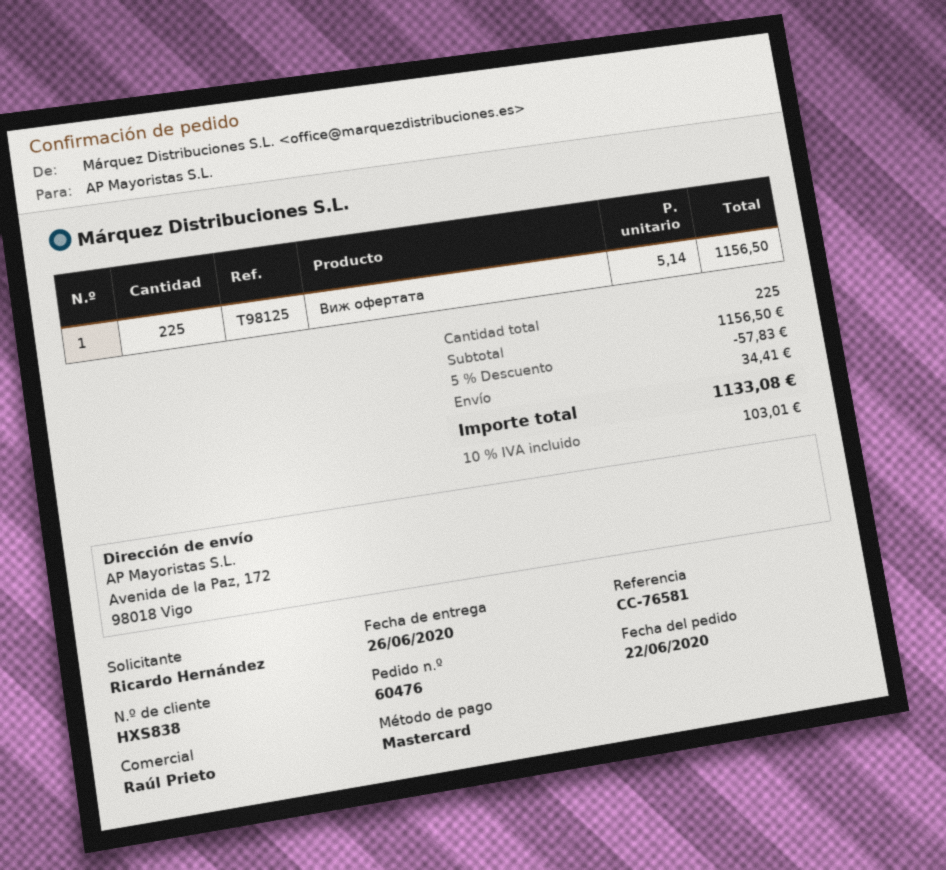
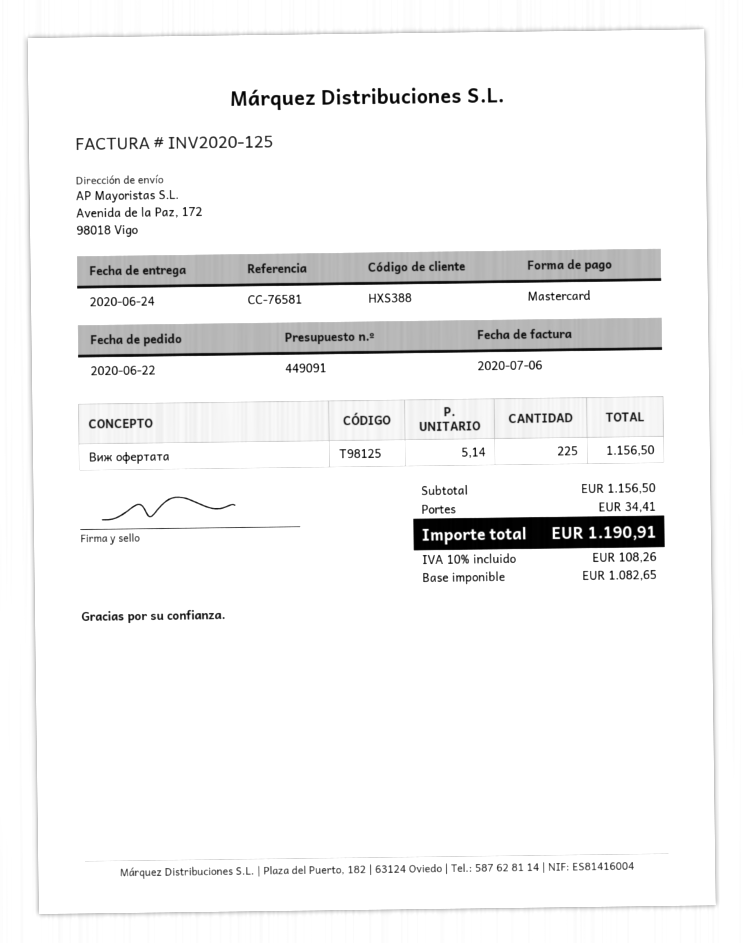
delivery date: 2020-06-26 -> 2020-06-24
customer number: HXS838 -> HXS388
discount: 5% = 57.83 -> none
tax: 10% = 103.01 -> 10% = 108.26
total: 1133.08 -> 1190.91

